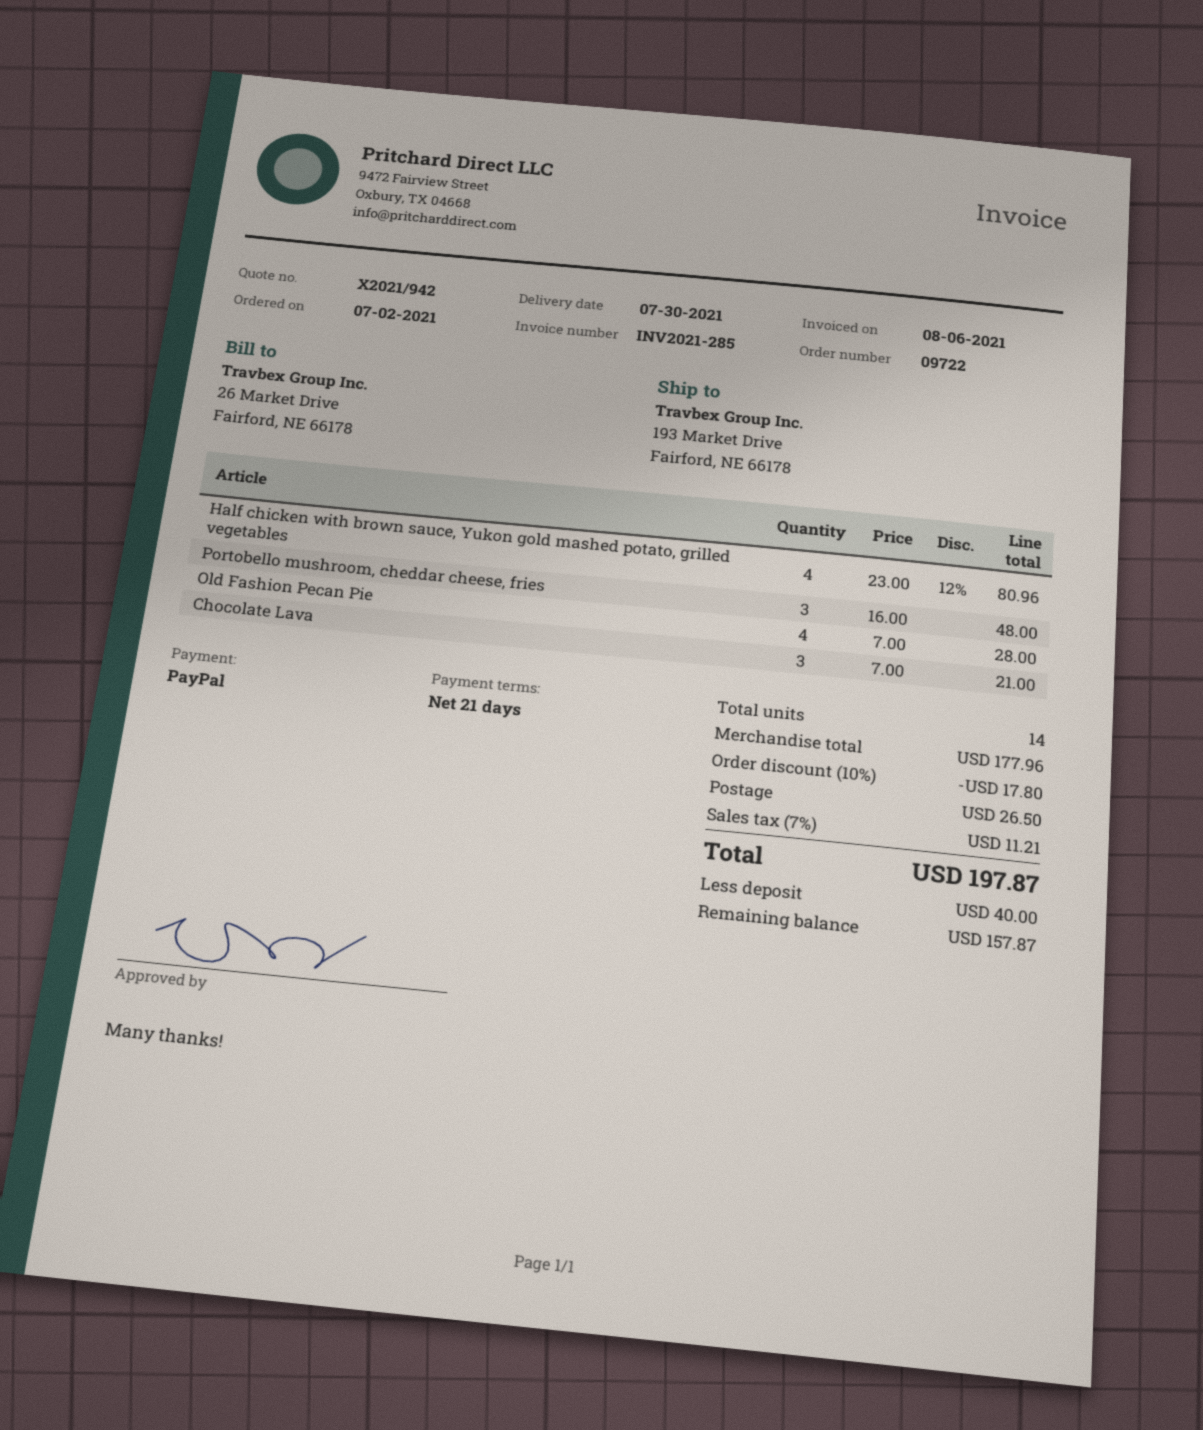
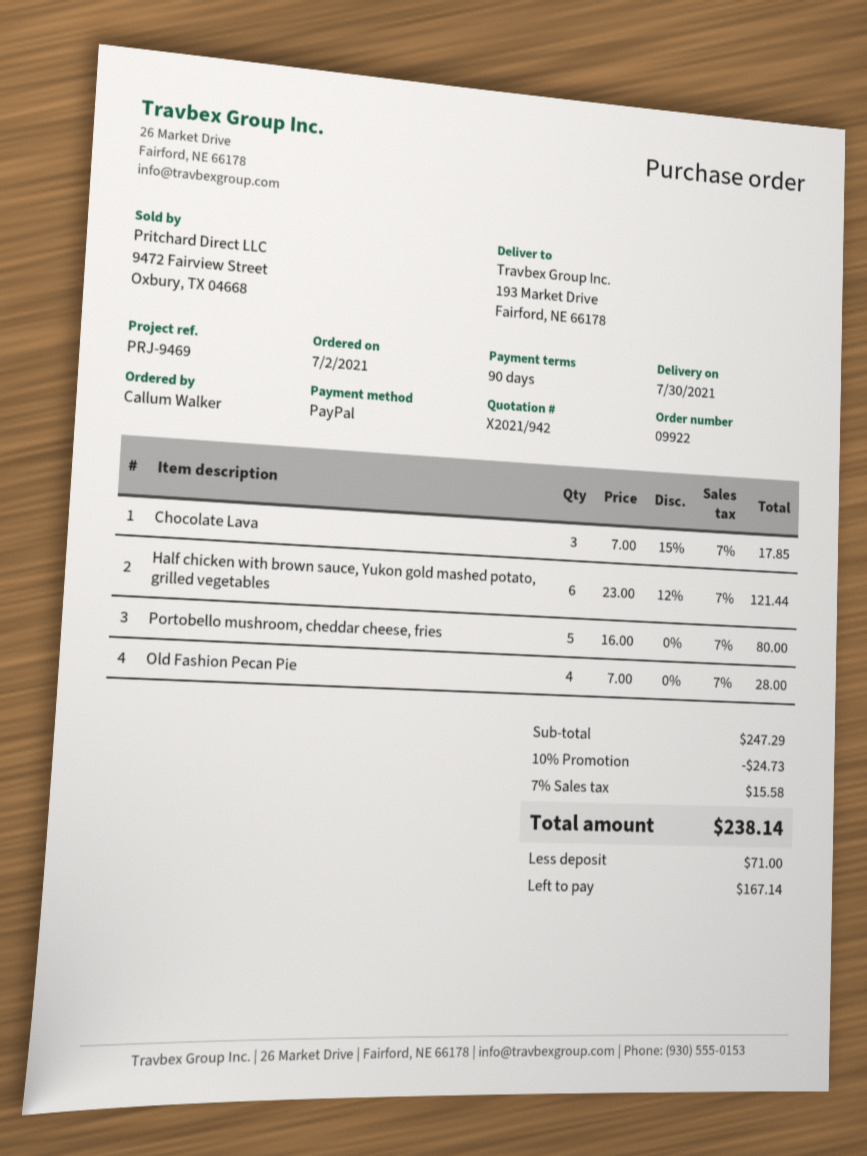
order number: 09722 -> 09922
payment terms: 21 days -> 90 days
Half chicken with brown sauce, Yukon gold mashed potato, grilled vegetables: 4 x 23.00 - 12% = 80.96 -> 6 x 23.00 - 12% = 121.44
Portobello mushroom, cheddar cheese, fries: 3 x 16.00 = 48.00 -> 5 x 16.00 = 80.00
Chocolate Lava: 3 x 7.00 = 21.00 -> 3 x 7.00 - 15% = 17.85
subtotal: 177.96 -> 247.29
discount: 10% = 17.80 -> 10% = 24.73
shipping: 26.50 -> none
tax: 7% = 11.21 -> 7% = 15.58
total: 197.87 -> 238.14
deposit: 40.00 -> 71.00
balance: 157.87 -> 167.14

